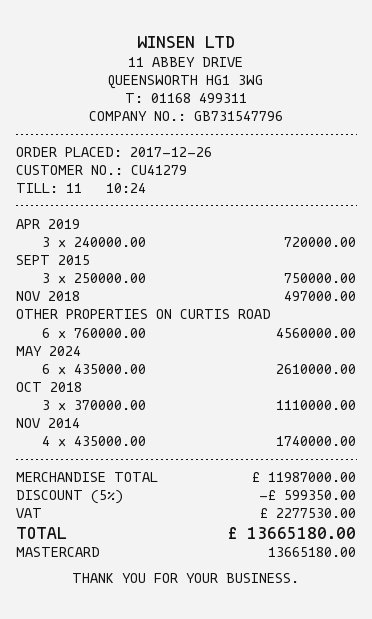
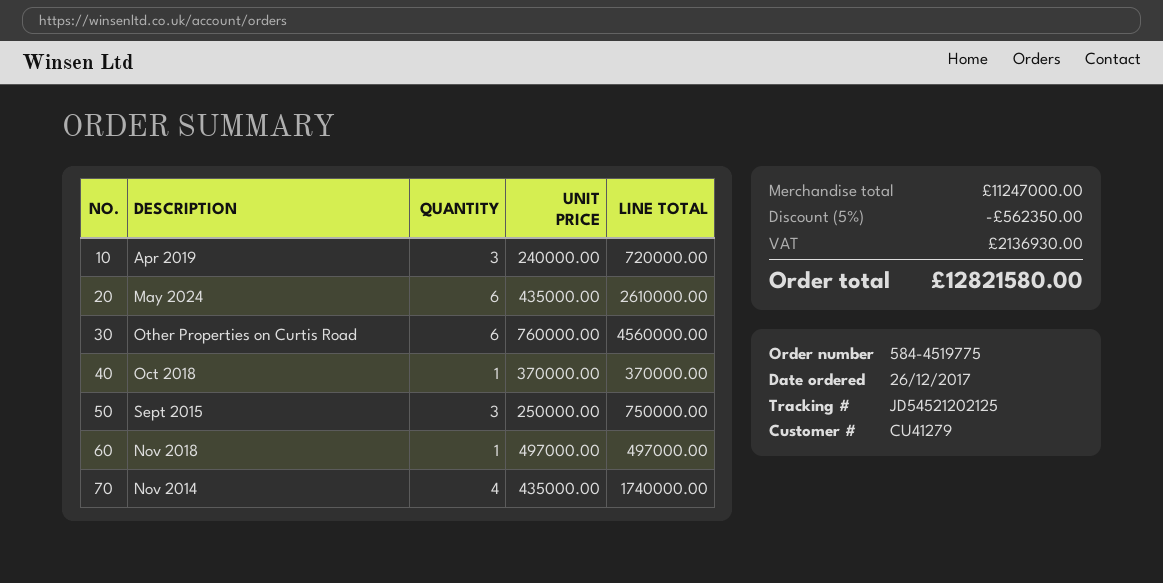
OCT 2018: 3 x 370000.00 = 1110000.00 -> 1 x 370000.00 = 370000.00
subtotal: 11987000.00 -> 11247000.00
discount: 5% = 599350.00 -> 5% = 562350.00
tax: 2277530.00 -> 2136930.00
total: 13665180.00 -> 12821580.00

